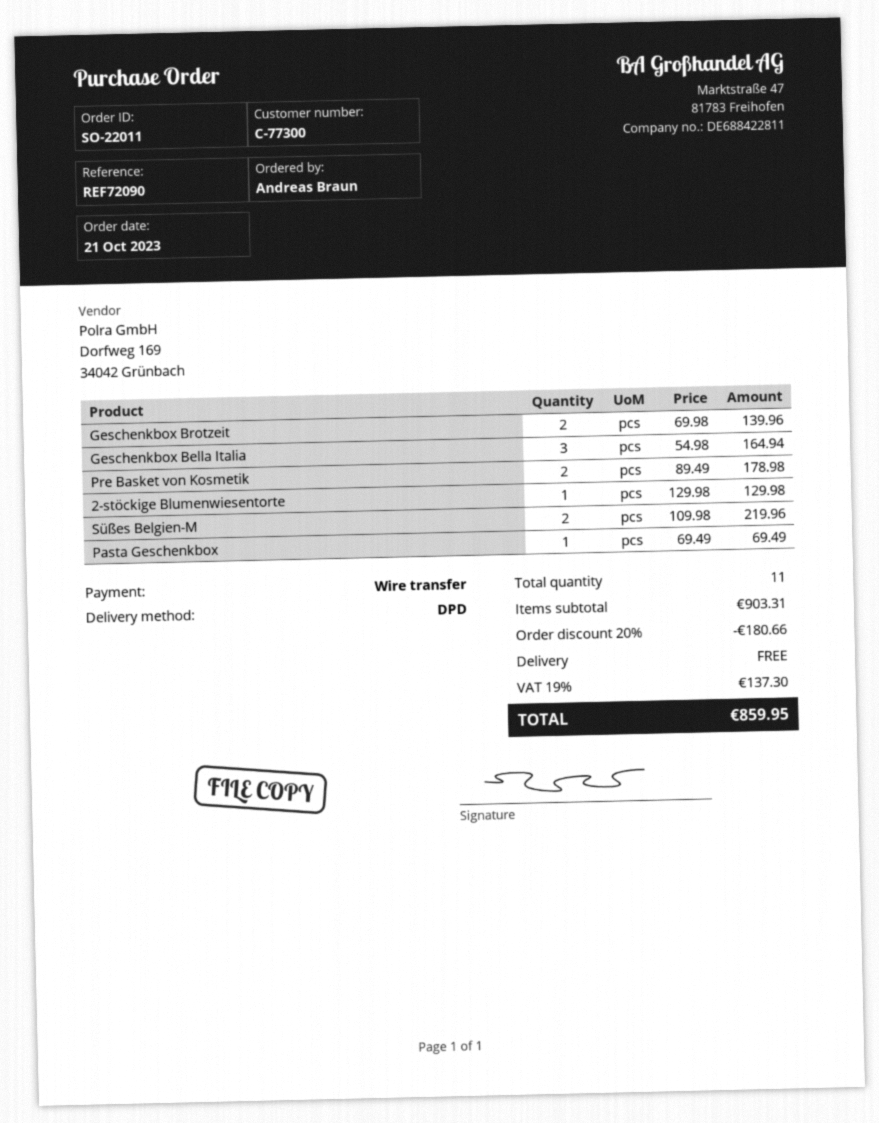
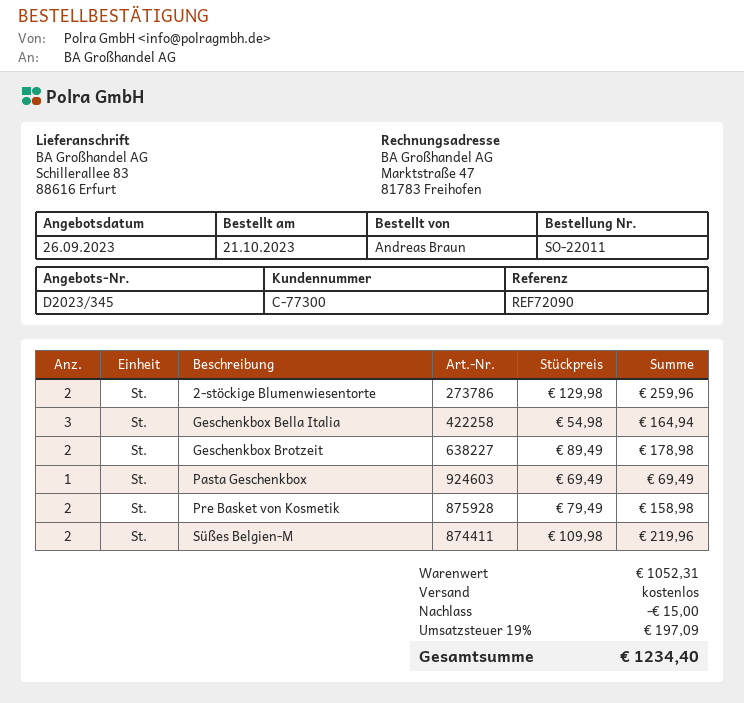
Geschenkbox Brotzeit: 2 x 69.98 = 139.96 -> 2 x 89.49 = 178.98
Pre Basket von Kosmetik: 2 x 89.49 = 178.98 -> 2 x 79.49 = 158.98
2-stöckige Blumenwiesentorte: 1 x 129.98 = 129.98 -> 2 x 129.98 = 259.96
subtotal: 903.31 -> 1052.31
discount: 180.66 -> 15.00
tax: 19% = 137.30 -> 19% = 197.09
total: 859.95 -> 1234.40

